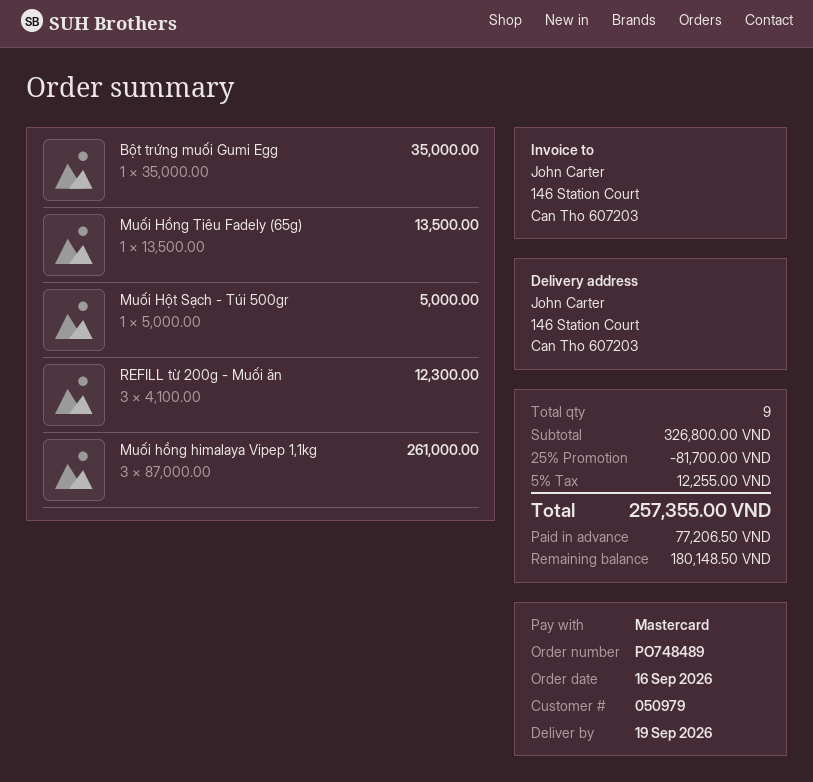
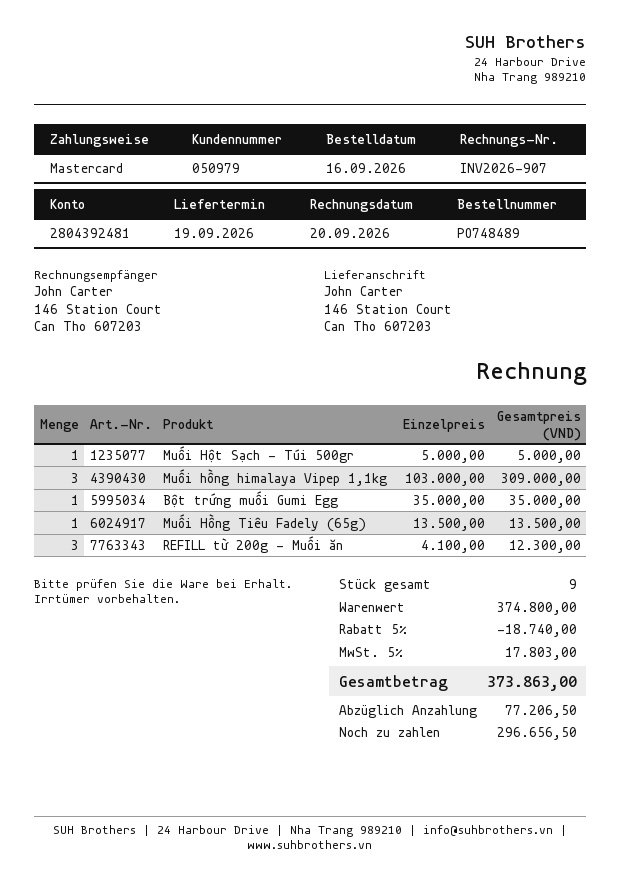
Muối hồng himalaya Vipep 1,1kg: 3 x 87000.00 = 261000.00 -> 3 x 103000.00 = 309000.00
subtotal: 326800.00 -> 374800.00
discount: 25% = 81700.00 -> 5% = 18740.00
tax: 5% = 12255.00 -> 5% = 17803.00
total: 257355.00 -> 373863.00
balance: 180148.50 -> 296656.50

